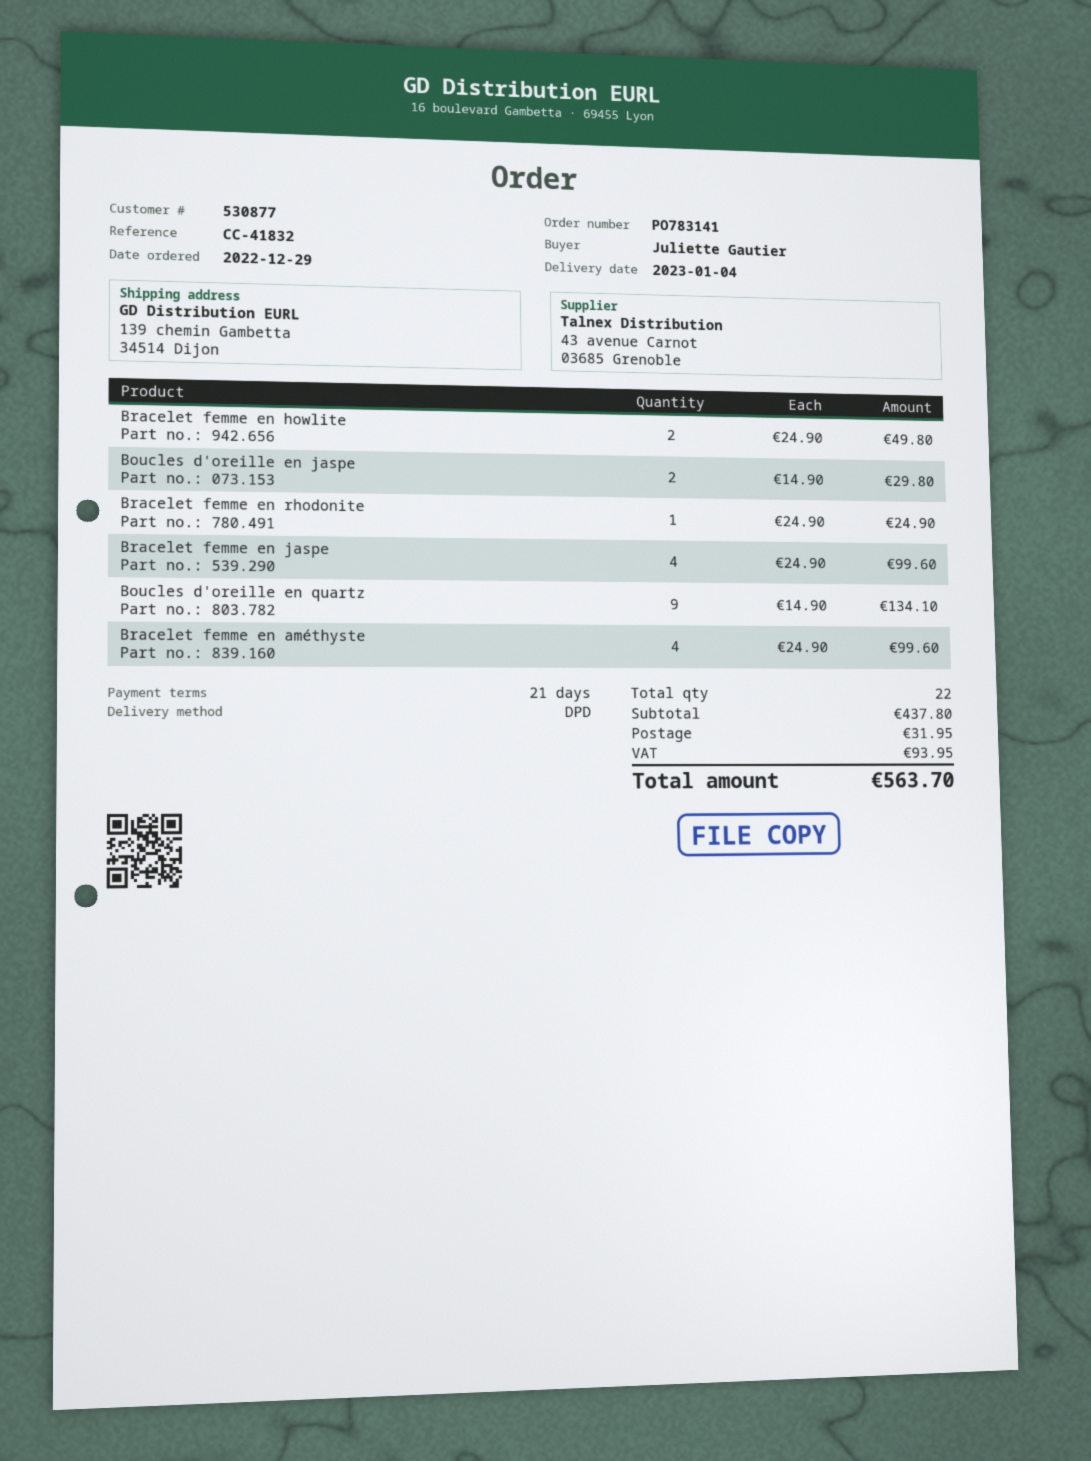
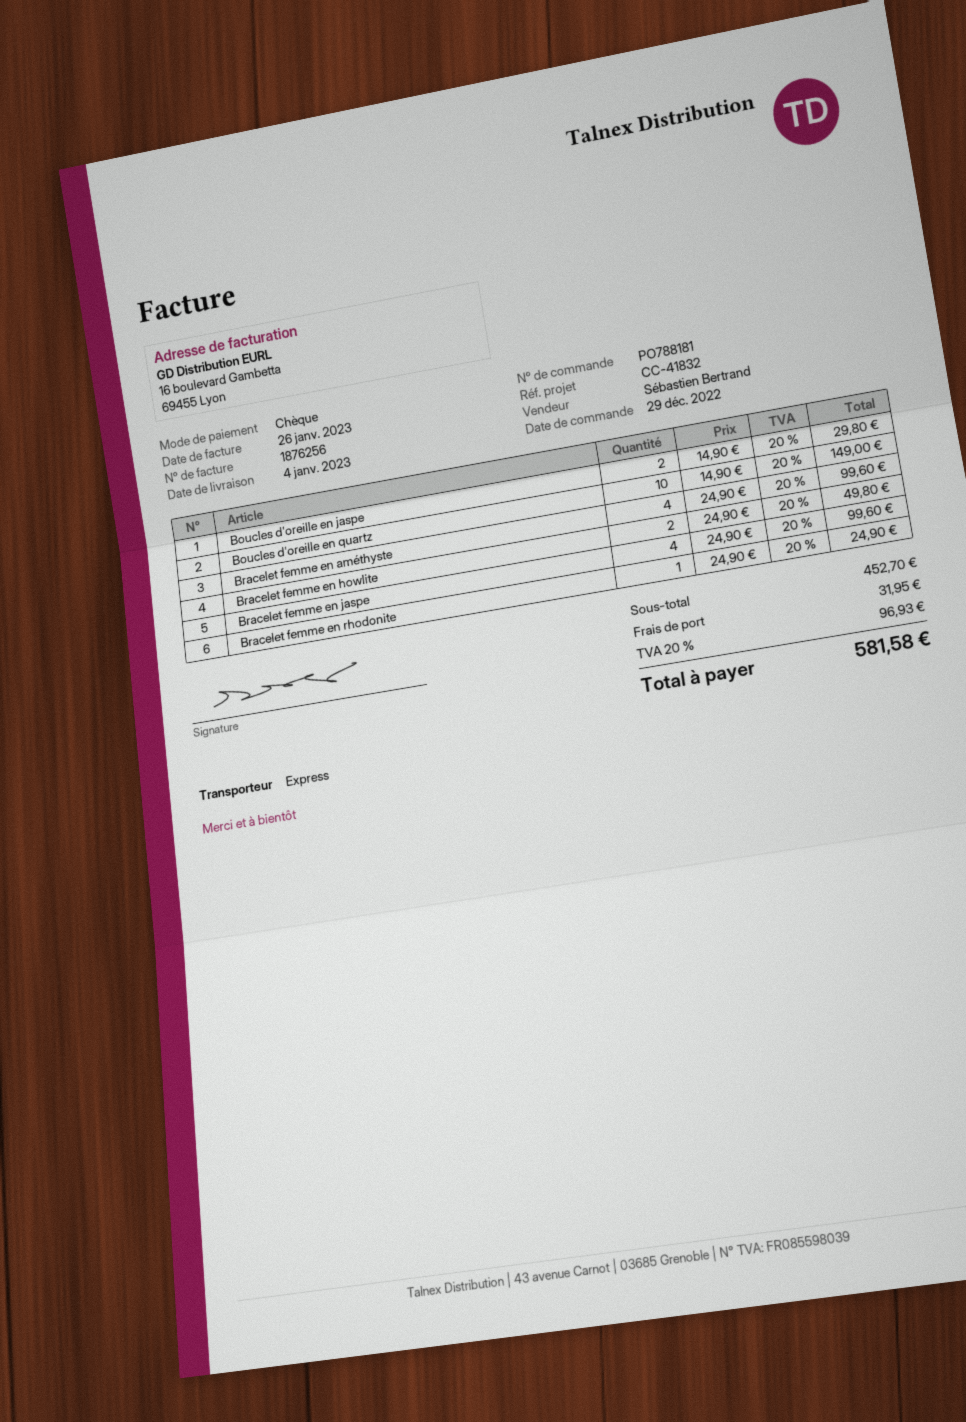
order number: PO783141 -> PO788181
shipping method: DPD -> express
Boucles d'oreille en quartz: 9 x 14.90 = 134.10 -> 10 x 14.90 = 149.00
subtotal: 437.80 -> 452.70
tax: 93.95 -> 96.93
total: 563.70 -> 581.58

